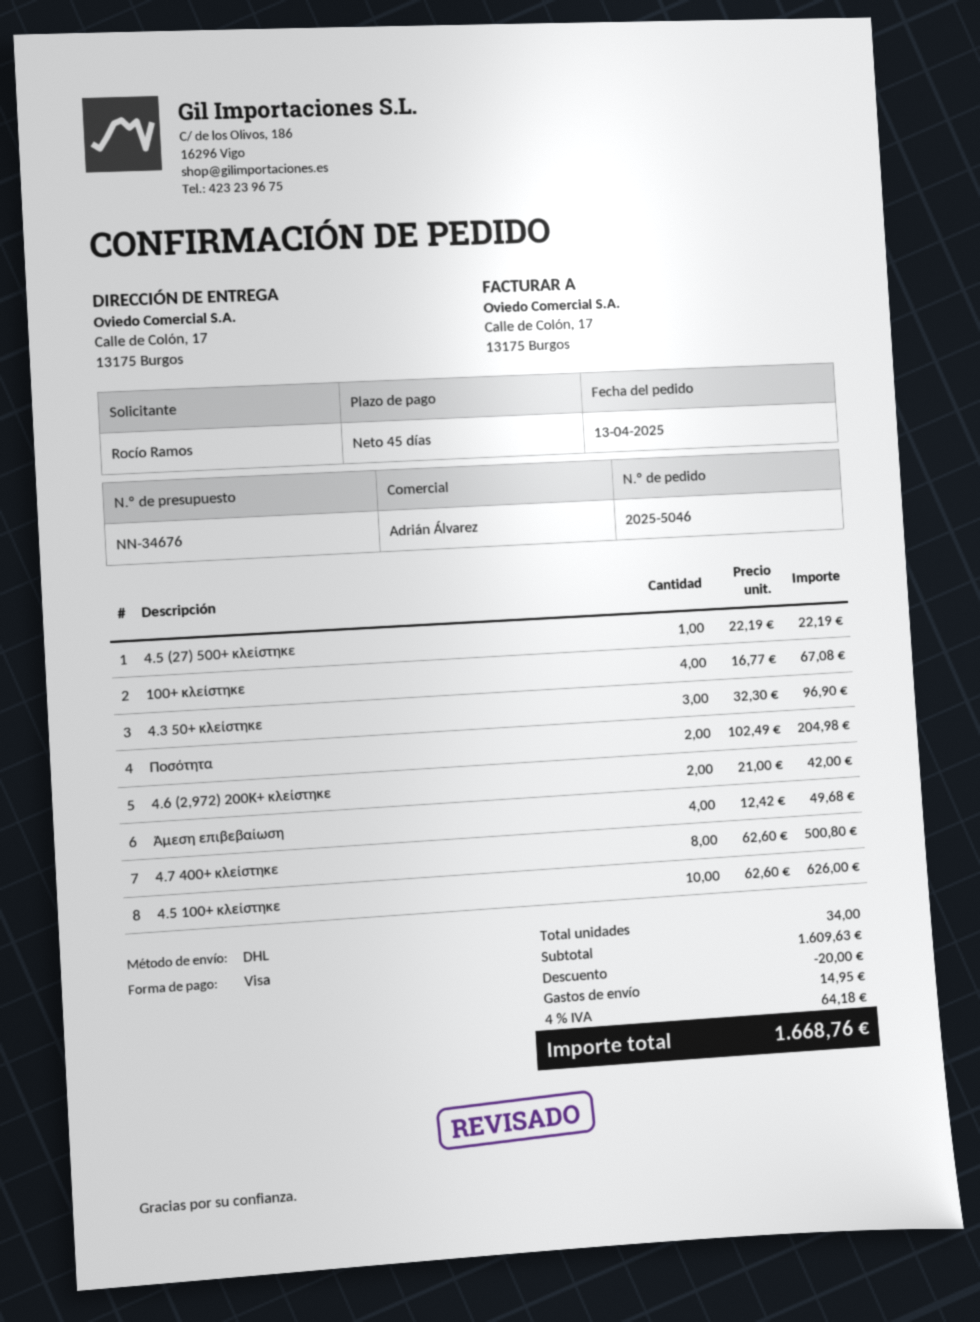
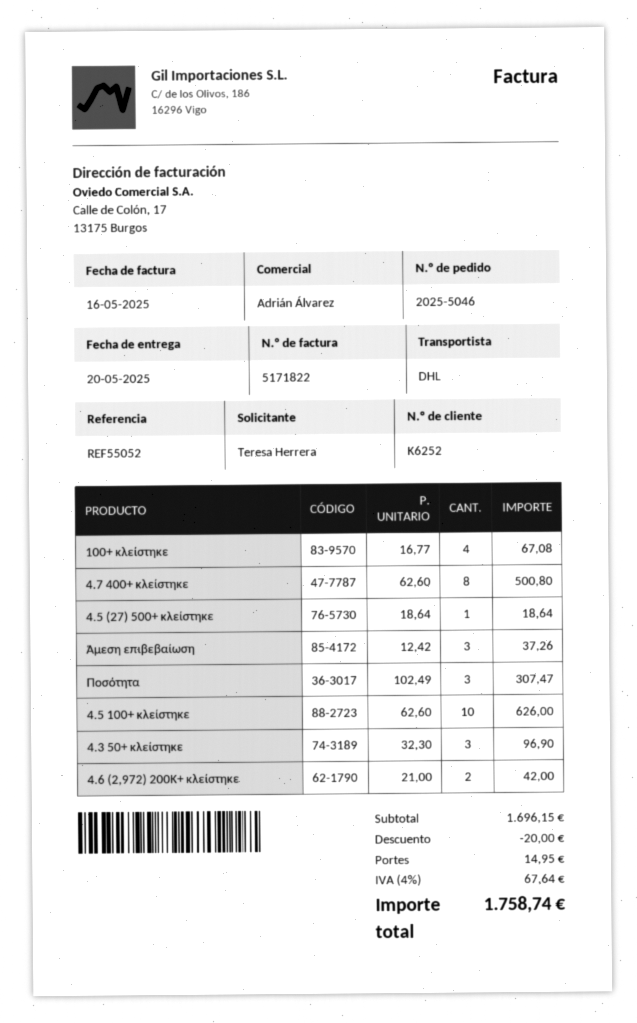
ordered by: Rocío Ramos -> Teresa Herrera
4.5 (27) 500+ κλείστηκε: 1 x 22.19 = 22.19 -> 1 x 18.64 = 18.64
Ποσότητα: 2 x 102.49 = 204.98 -> 3 x 102.49 = 307.47
Άμεση επιβεβαίωση: 4 x 12.42 = 49.68 -> 3 x 12.42 = 37.26
subtotal: 1609.63 -> 1696.15
tax: 4% = 64.18 -> 4% = 67.64
total: 1668.76 -> 1758.74

